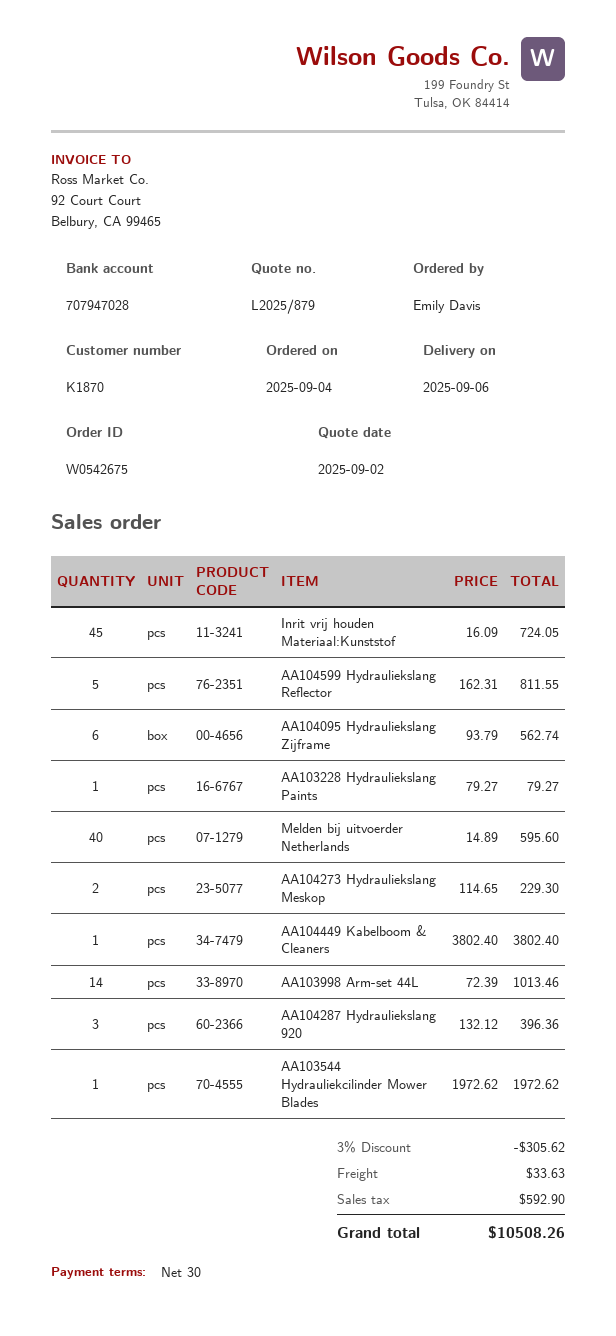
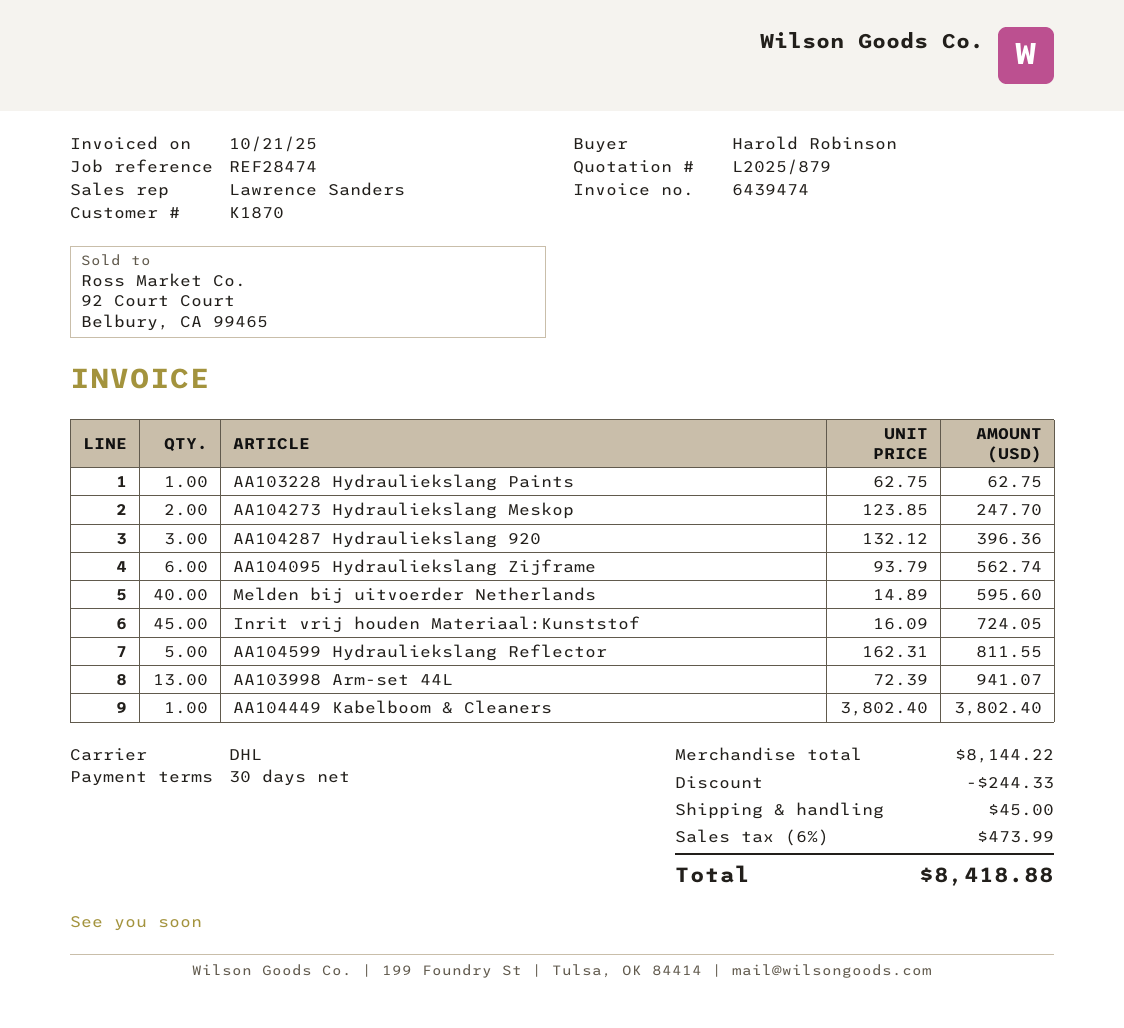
ordered by: Emily Davis -> Harold Robinson
AA103228 Hydrauliekslang Paints: 1 x 79.27 = 79.27 -> 1 x 62.75 = 62.75
AA104273 Hydrauliekslang Meskop: 2 x 114.65 = 229.30 -> 2 x 123.85 = 247.70
AA103998 Arm-set 44L: 14 x 72.39 = 1013.46 -> 13 x 72.39 = 941.07
AA103544 Hydrauliekcilinder Mower Blades: 1 x 1972.62 = 1972.62 -> none
discount: 305.62 -> 244.33
shipping: 33.63 -> 45.00
tax: 592.90 -> 473.99
total: 10508.26 -> 8418.88

